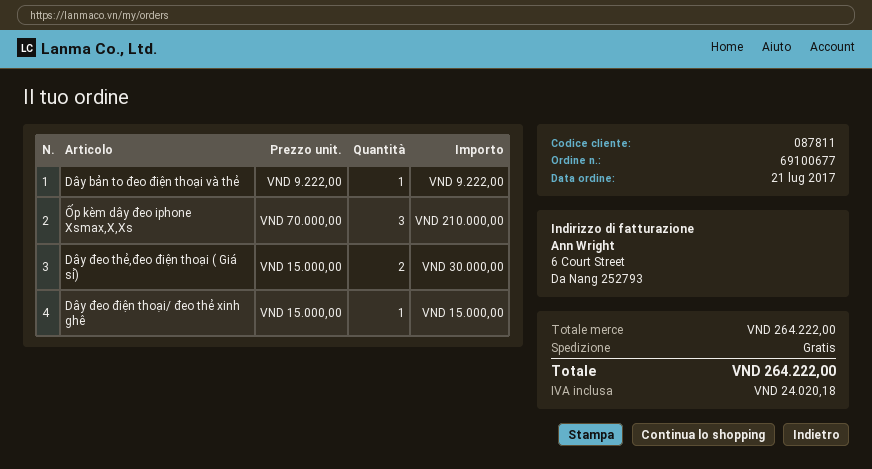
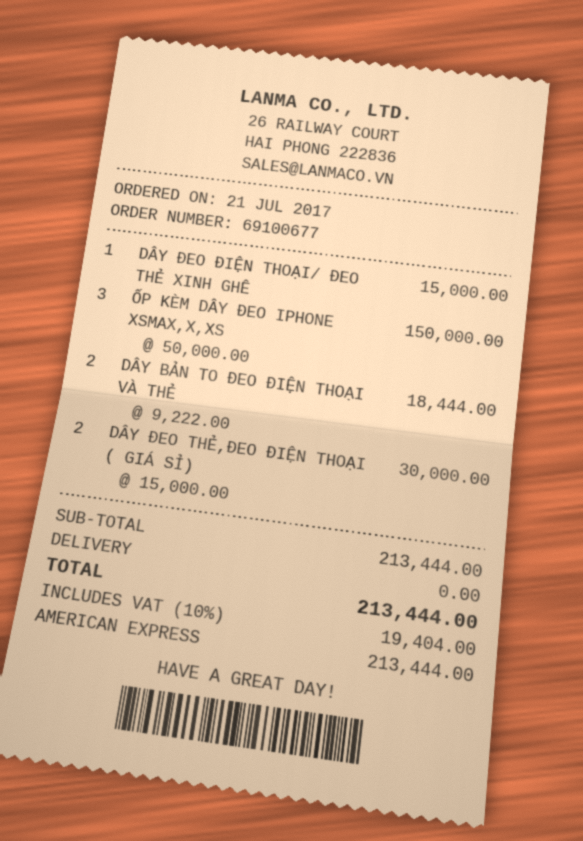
Dây bản to đeo điện thoại và thẻ: 1 x 9222.00 = 9222.00 -> 2 x 9222.00 = 18444.00
Ốp kèm dây đeo iphone Xsmax,X,Xs: 3 x 70000.00 = 210000.00 -> 3 x 50000.00 = 150000.00
subtotal: 264222.00 -> 213444.00
tax: 24020.18 -> 19404.00
total: 264222.00 -> 213444.00

